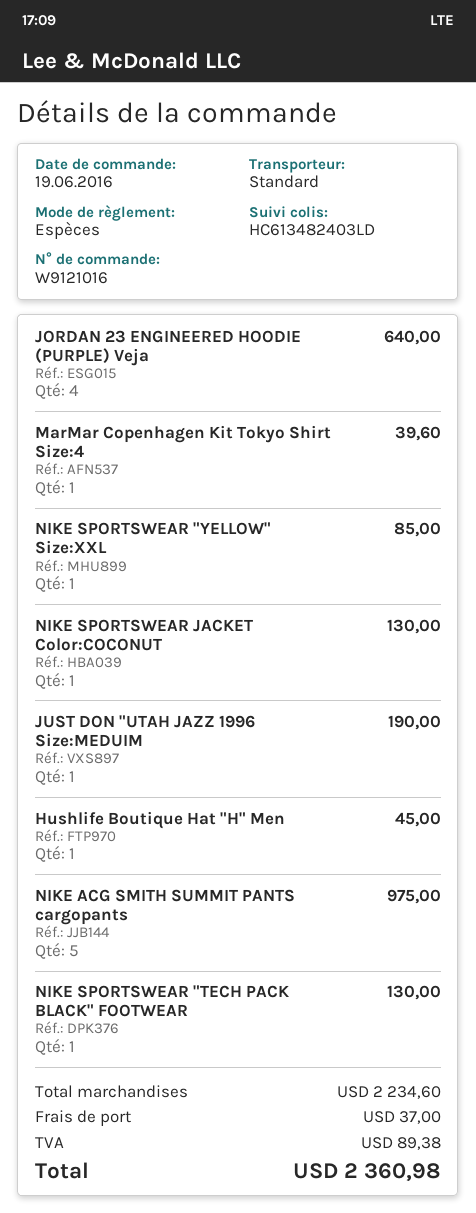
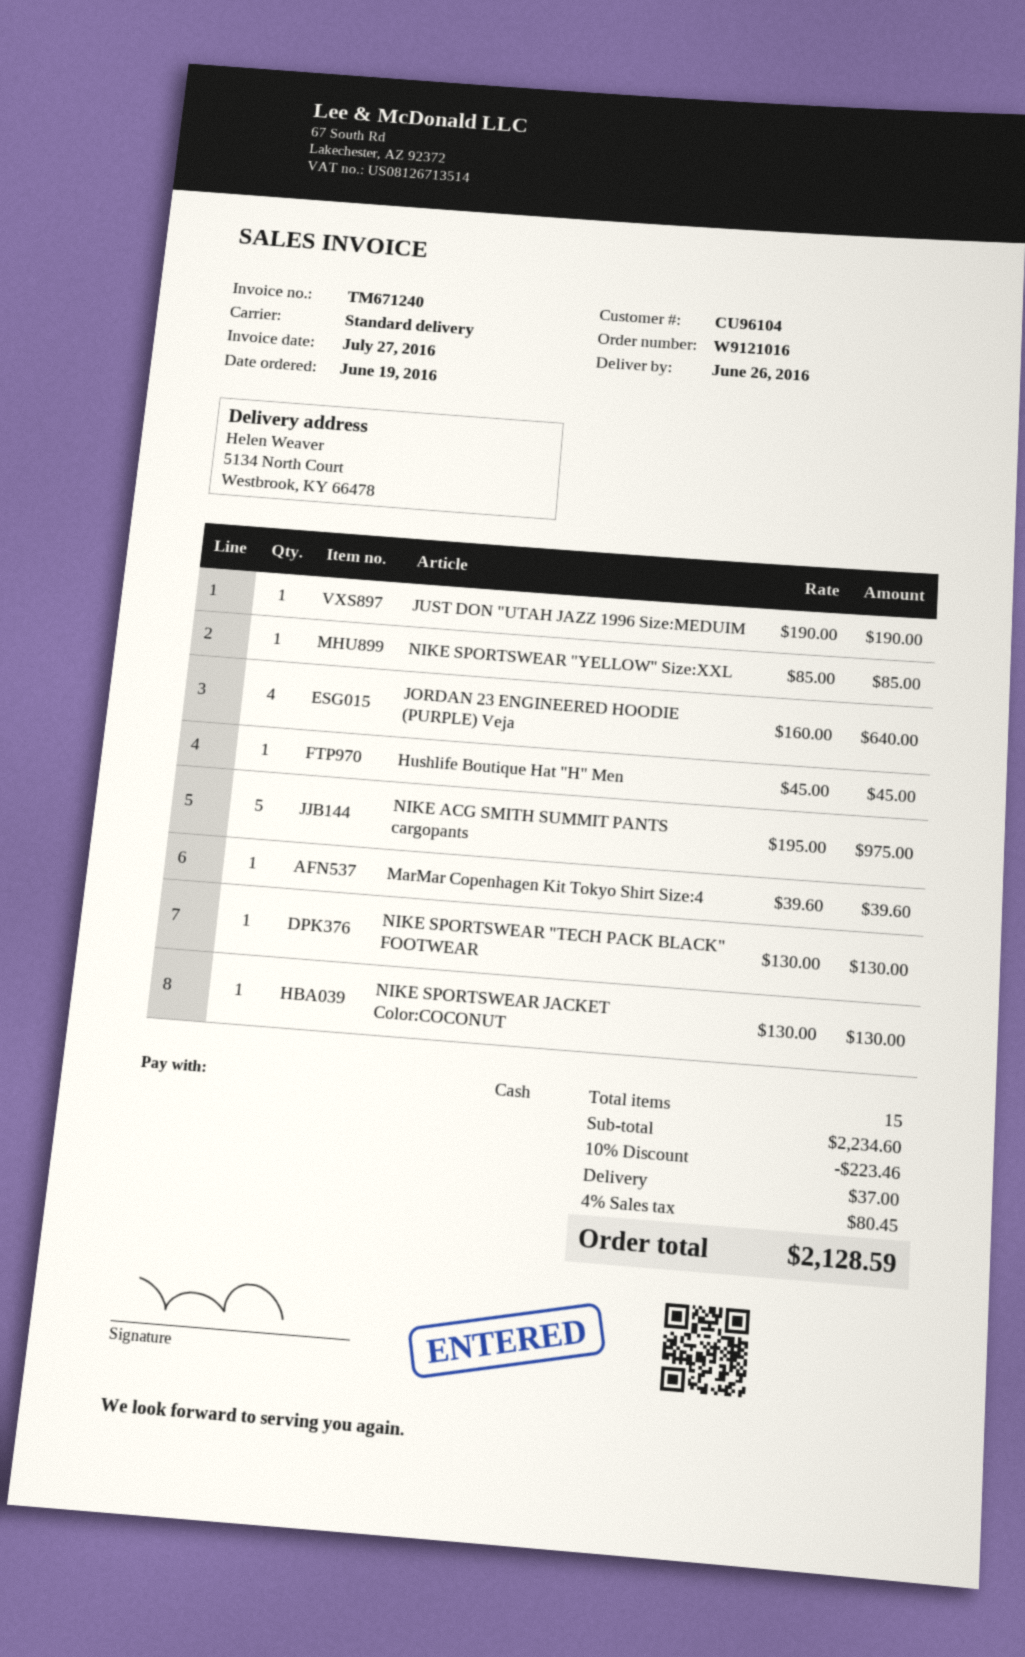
discount: none -> 10% = 223.46
tax: 89.38 -> 80.45
total: 2360.98 -> 2128.59

